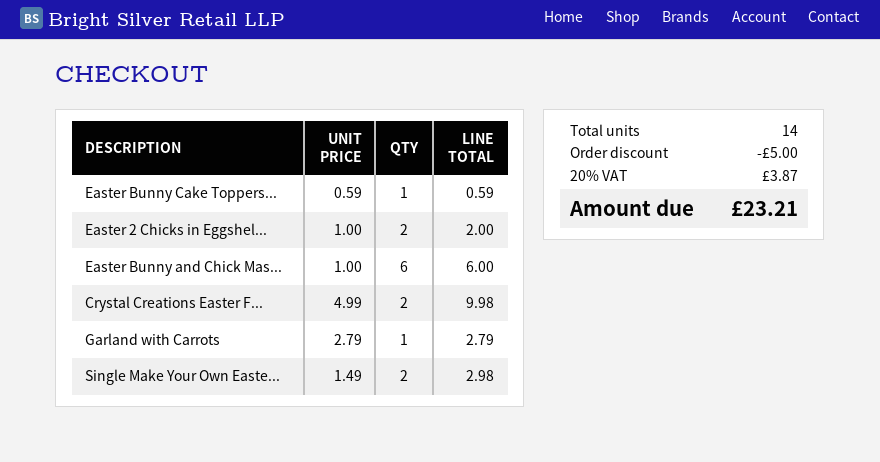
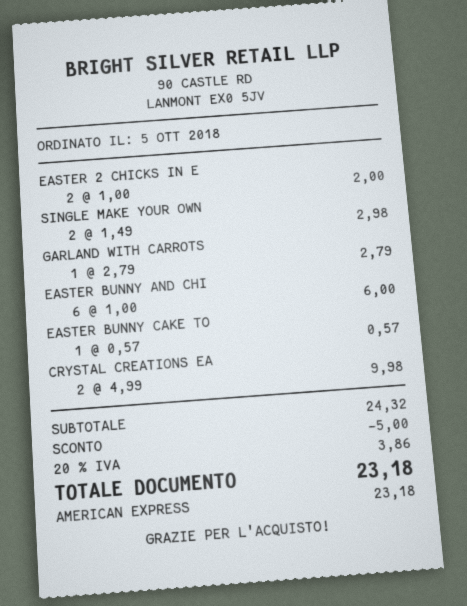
Easter Bunny Cake Toppers...: 1 x 0.59 = 0.59 -> 1 x 0.57 = 0.57
tax: 20% = 3.87 -> 20% = 3.86
total: 23.21 -> 23.18

